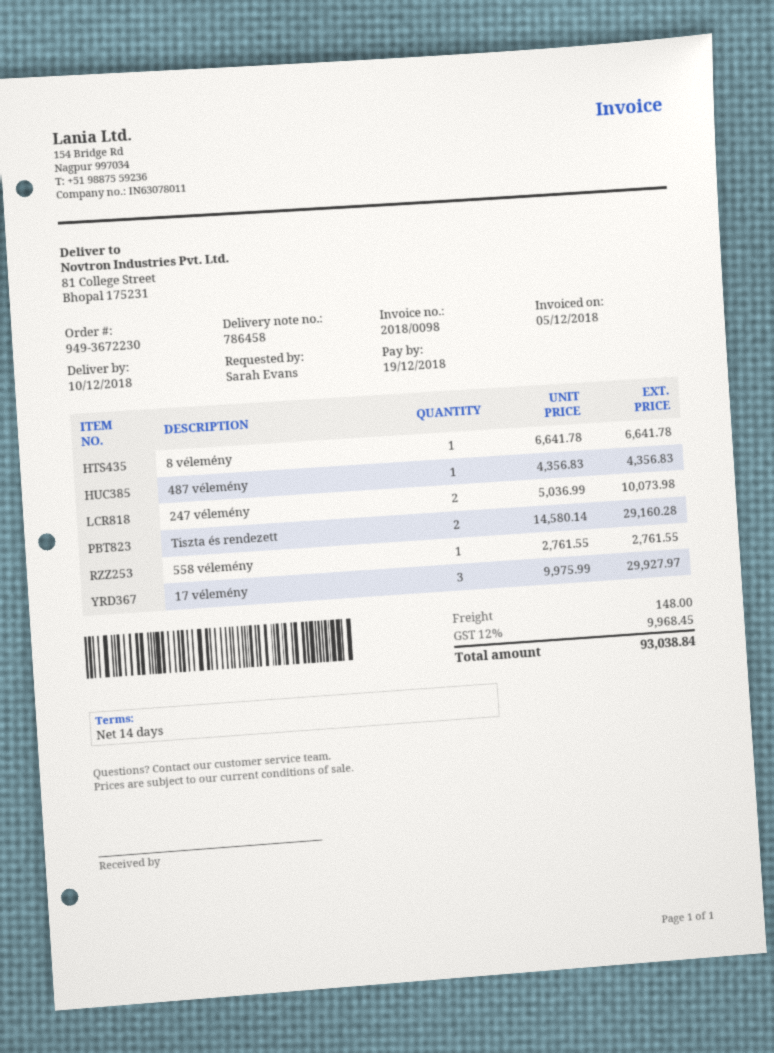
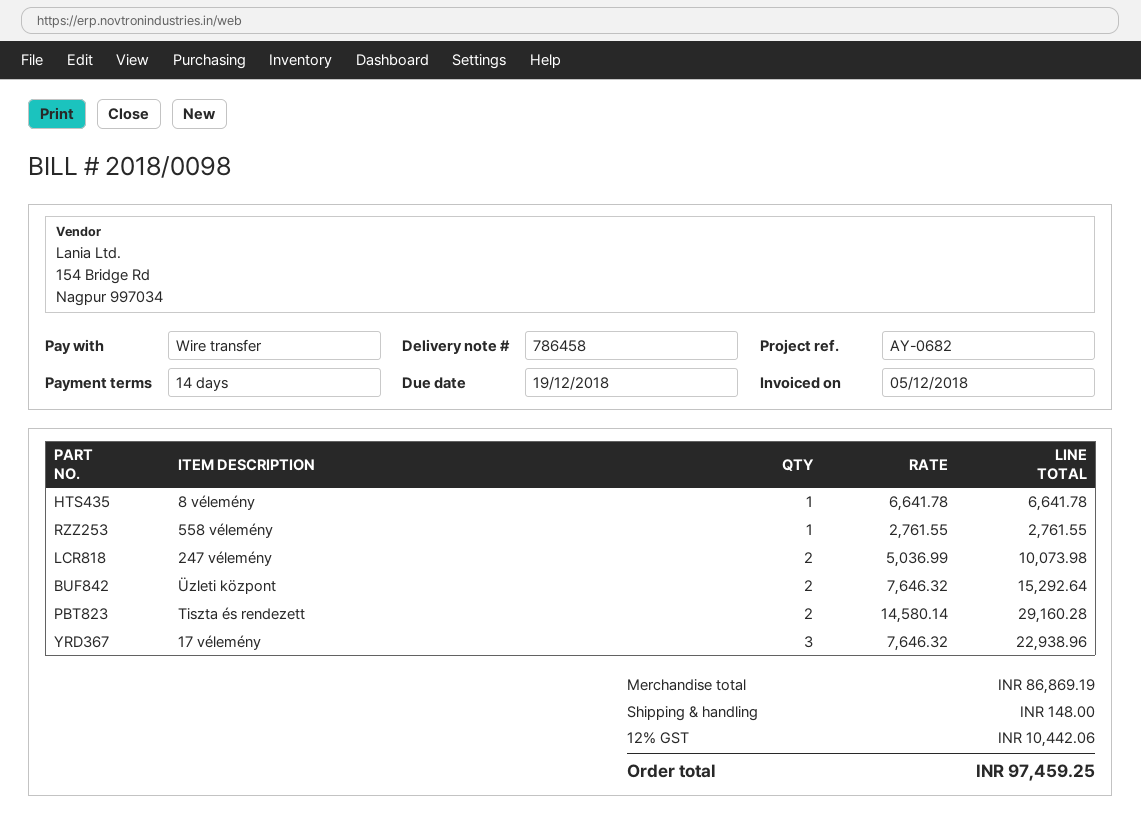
487 vélemény: 1 x 4356.83 = 4356.83 -> none
17 vélemény: 3 x 9975.99 = 29927.97 -> 3 x 7646.32 = 22938.96
Üzleti központ: none -> 2 x 7646.32 = 15292.64
tax: 12% = 9968.45 -> 12% = 10442.06
total: 93038.84 -> 97459.25

